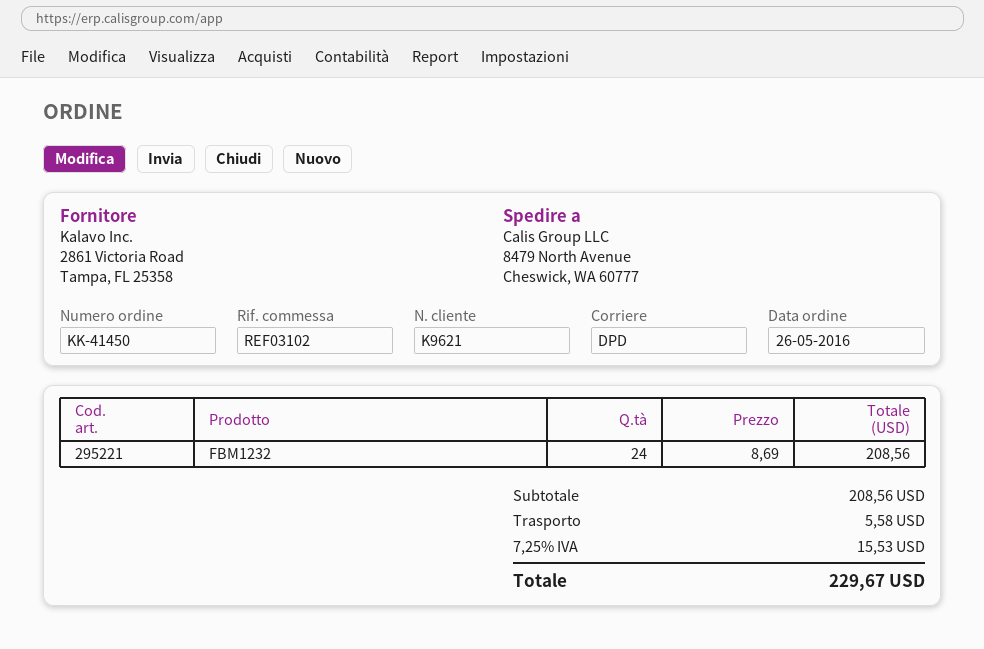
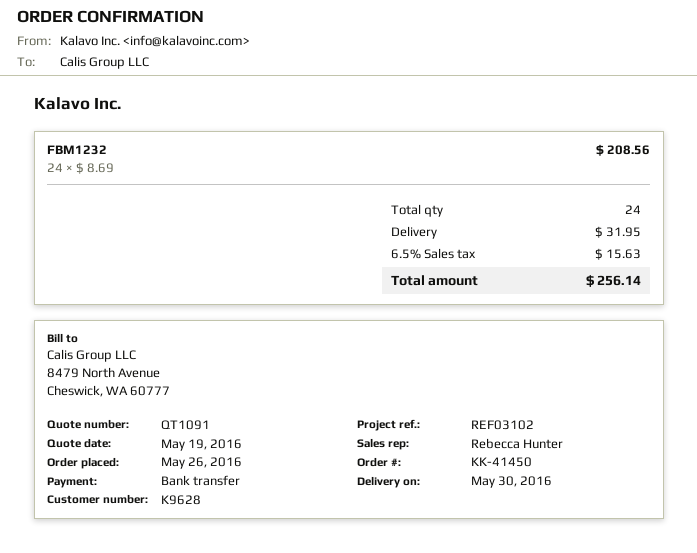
customer number: K9621 -> K9628
shipping: 5.58 -> 31.95
tax: 7.25% = 15.53 -> 6.5% = 15.63
total: 229.67 -> 256.14

